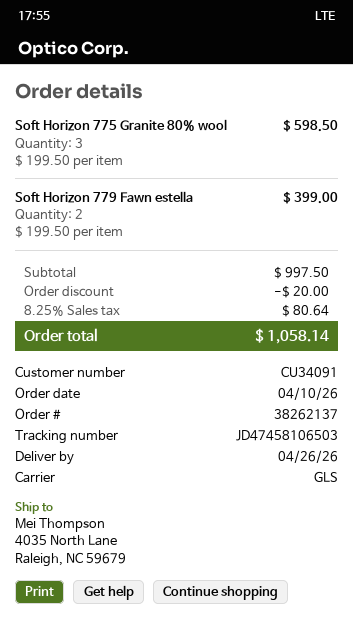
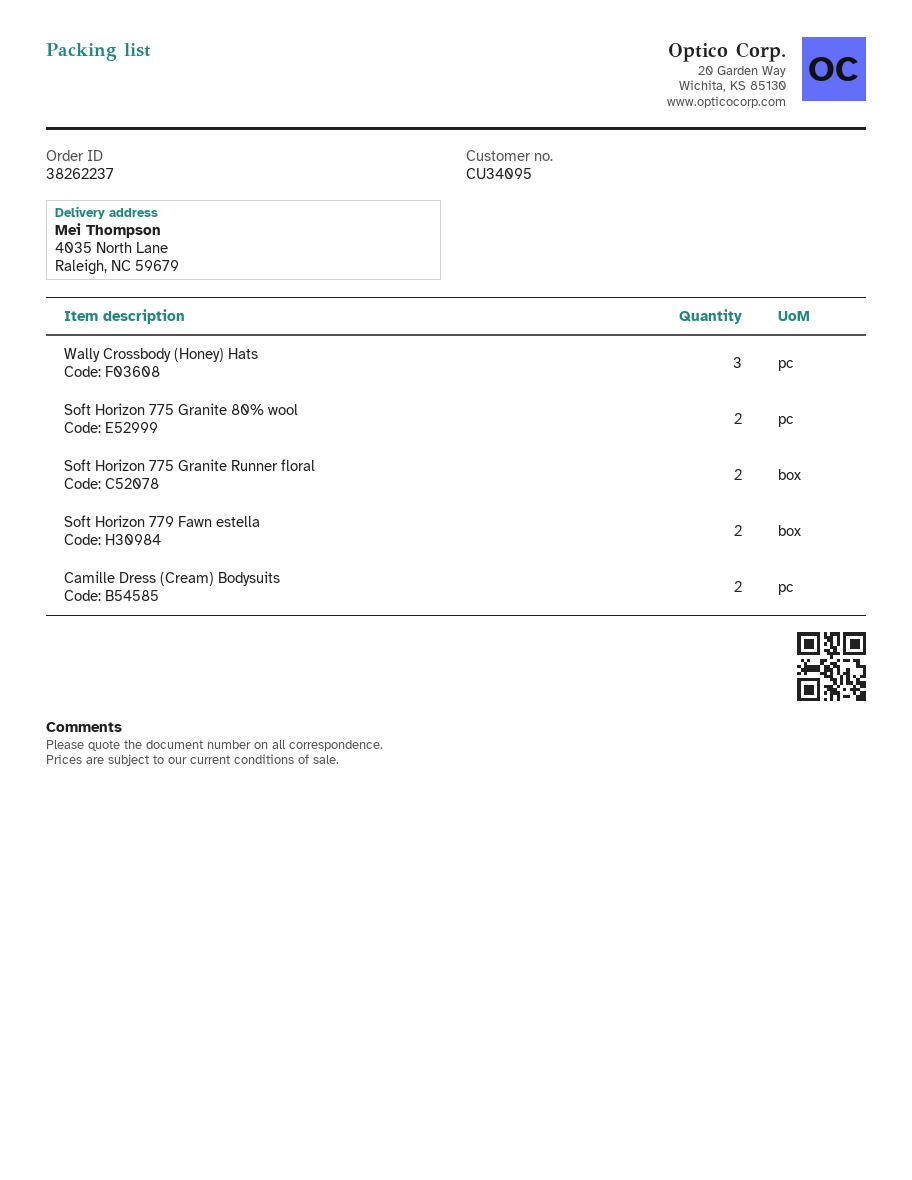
order number: 38262137 -> 38262237
customer number: CU34091 -> CU34095
Soft Horizon 775 Granite 80% wool: 3 -> 2
Wally Crossbody (Honey) Hats: none -> 3
Soft Horizon 775 Granite Runner floral: none -> 2
Camille Dress (Cream) Bodysuits: none -> 2

